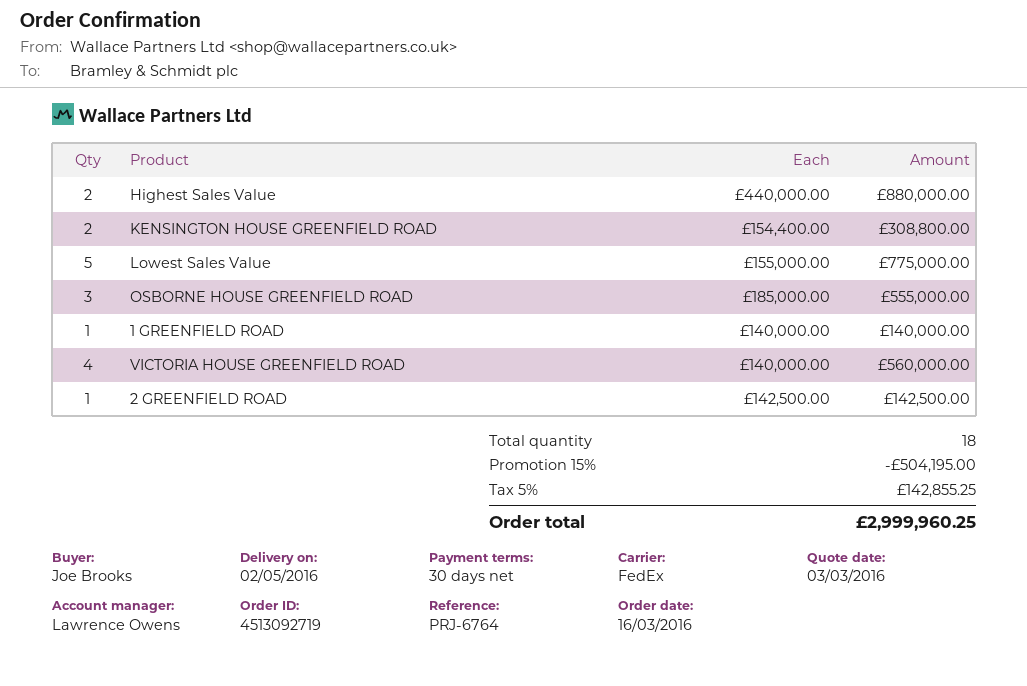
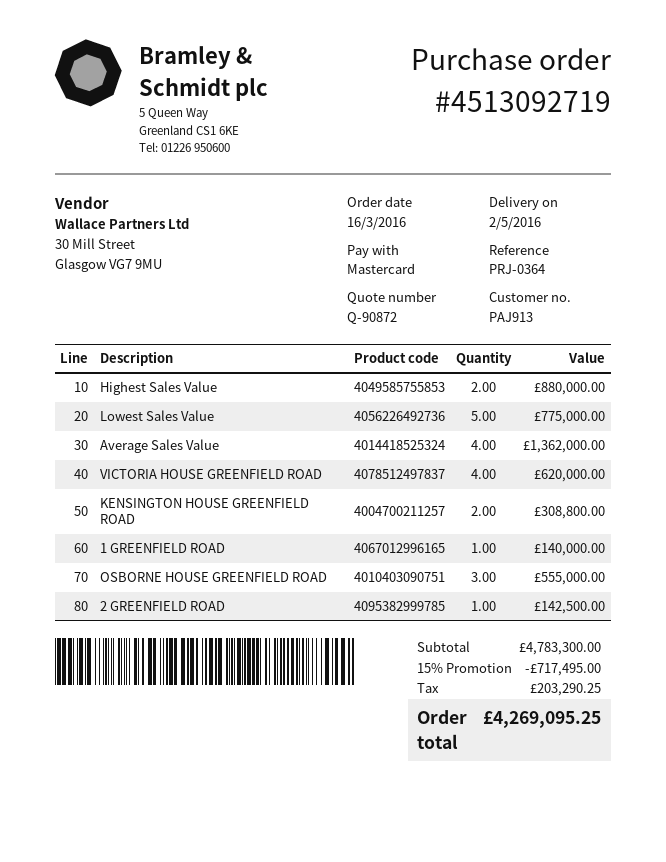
reference: PRJ-6764 -> PRJ-0364
VICTORIA HOUSE GREENFIELD ROAD: 4 for 560000.00 -> 4 for 620000.00
Average Sales Value: none -> 4 for 1362000.00
discount: 15% = 504195.00 -> 15% = 717495.00
tax: 142855.25 -> 203290.25
total: 2999960.25 -> 4269095.25

